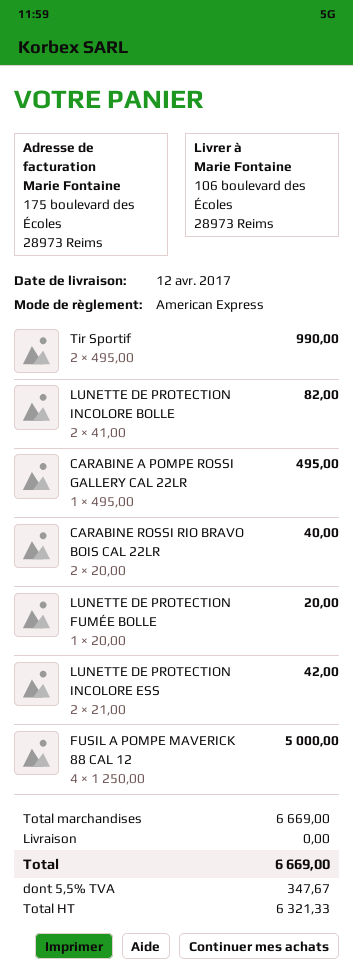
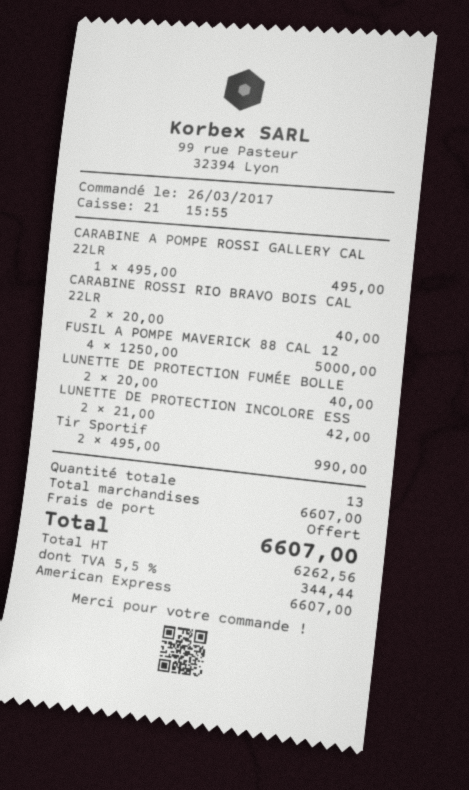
LUNETTE DE PROTECTION INCOLORE BOLLE: 2 x 41.00 = 82.00 -> none
LUNETTE DE PROTECTION FUMÉE BOLLE: 1 x 20.00 = 20.00 -> 2 x 20.00 = 40.00
subtotal: 6669.00 -> 6607.00
net: 6321.33 -> 6262.56
tax: 5.5% = 347.67 -> 5.5% = 344.44
total: 6669.00 -> 6607.00

